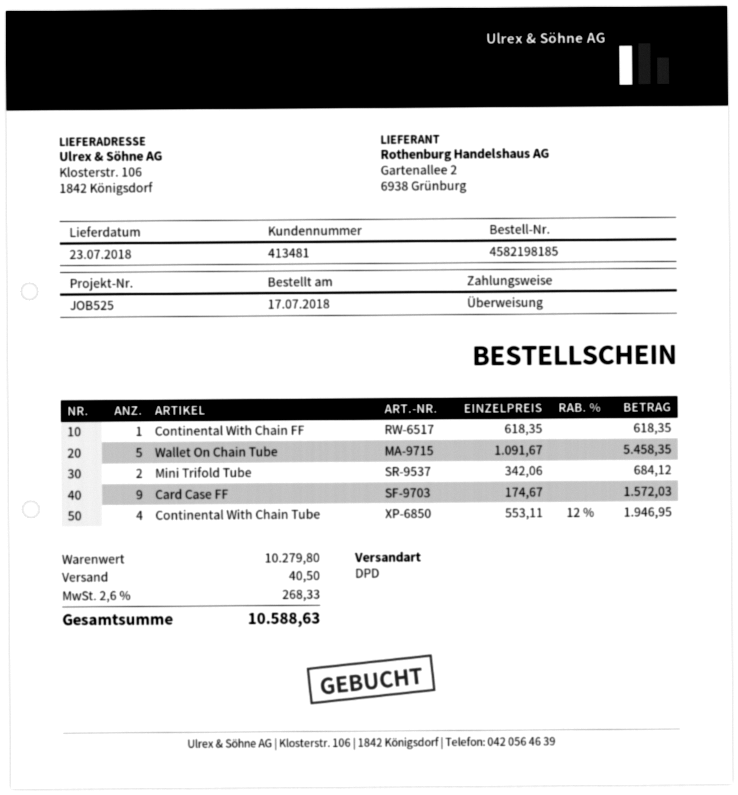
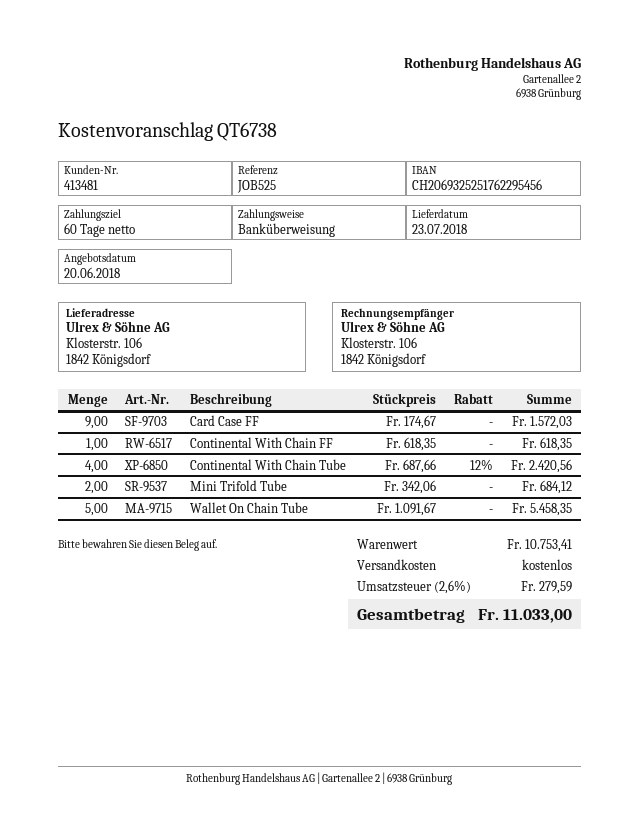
Continental With Chain Tube: 4 x 553.11 - 12% = 1946.95 -> 4 x 687.66 - 12% = 2420.56
subtotal: 10279.80 -> 10753.41
shipping: 40.50 -> 0.00
tax: 2.6% = 268.33 -> 2.6% = 279.59
total: 10588.63 -> 11033.00

